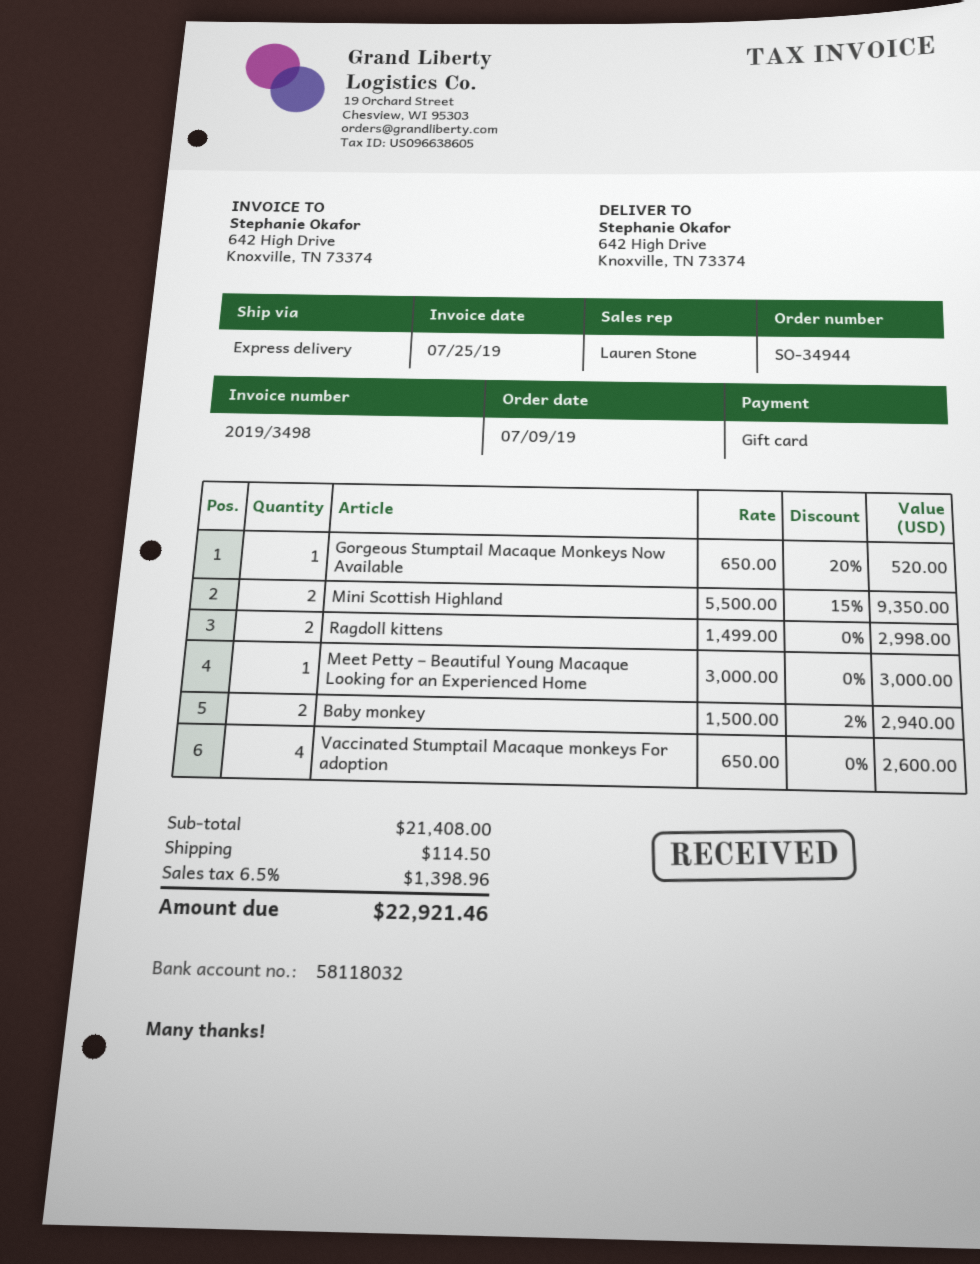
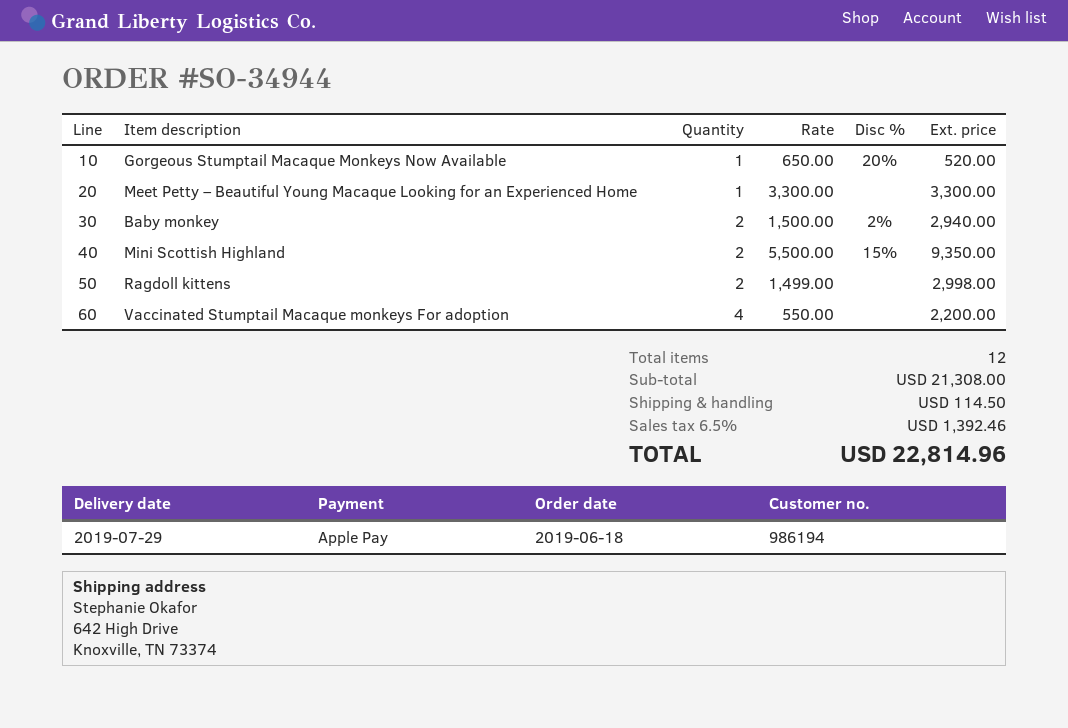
order date: 2019-07-09 -> 2019-06-18
payment method: gift card -> Apple Pay
Meet Petty – Beautiful Young Macaque Looking for an Experienced Home: 1 x 3000.00 = 3000.00 -> 1 x 3300.00 = 3300.00
Vaccinated Stumptail Macaque monkeys For adoption: 4 x 650.00 = 2600.00 -> 4 x 550.00 = 2200.00
subtotal: 21408.00 -> 21308.00
tax: 6.5% = 1398.96 -> 6.5% = 1392.46
total: 22921.46 -> 22814.96

